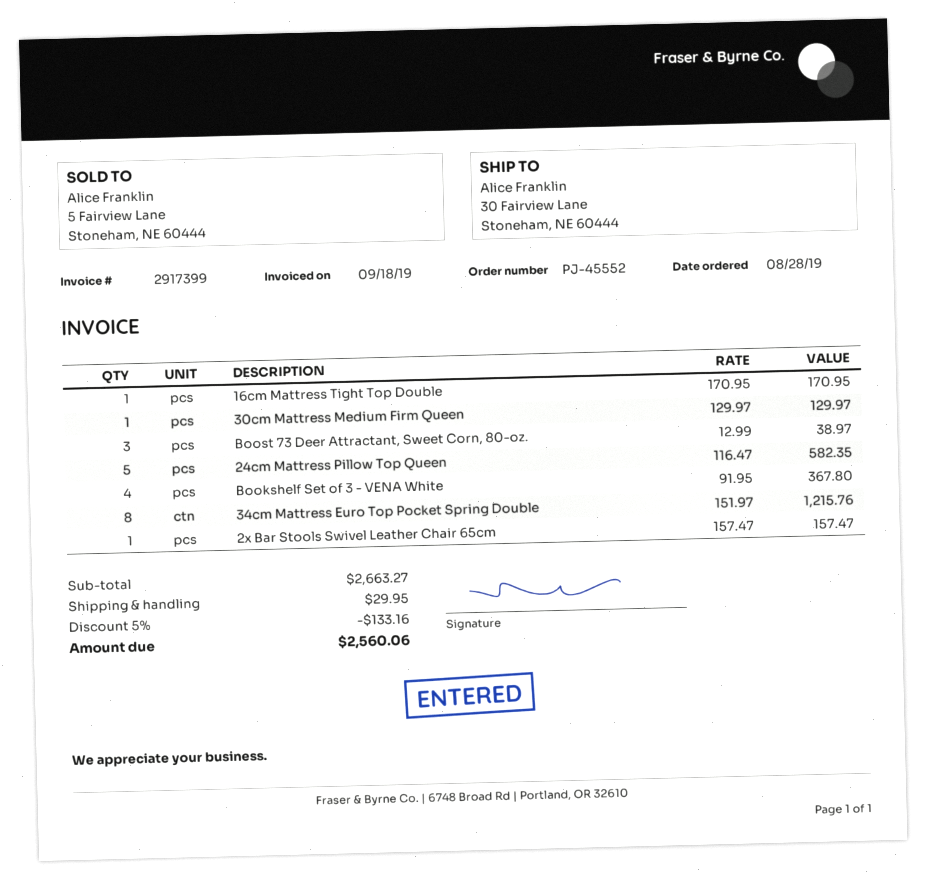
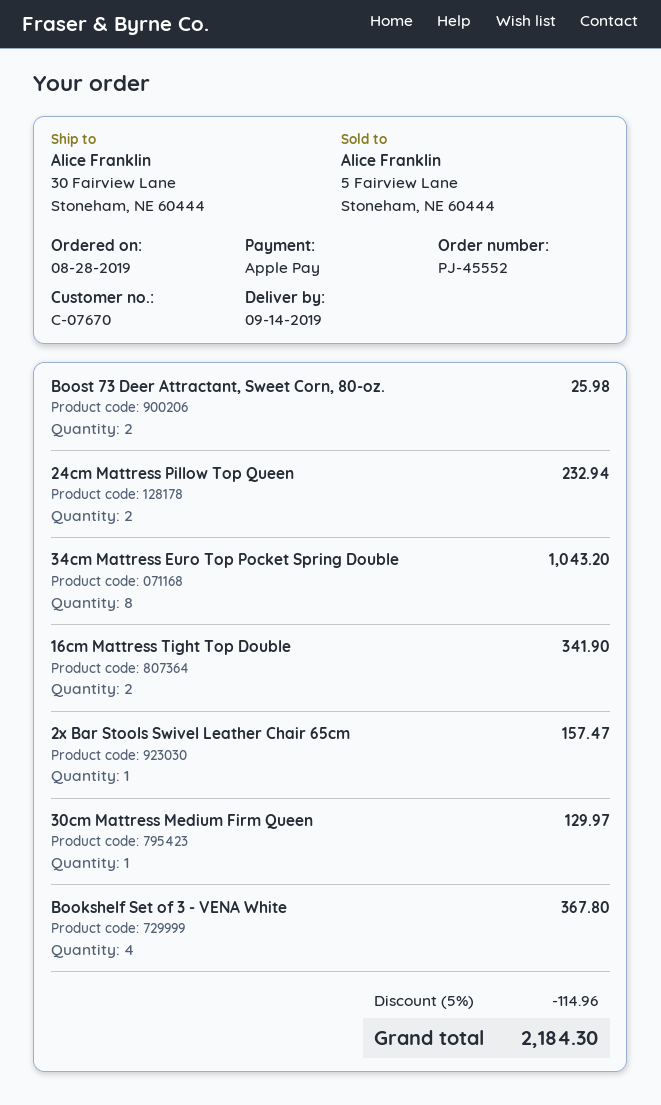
16cm Mattress Tight Top Double: 1 for 170.95 -> 2 for 341.90
Boost 73 Deer Attractant, Sweet Corn, 80-oz.: 3 for 38.97 -> 2 for 25.98
24cm Mattress Pillow Top Queen: 5 for 582.35 -> 2 for 232.94
34cm Mattress Euro Top Pocket Spring Double: 8 for 1215.76 -> 8 for 1043.20
discount: 5% = 133.16 -> 5% = 114.96
shipping: 29.95 -> none
total: 2560.06 -> 2184.30

